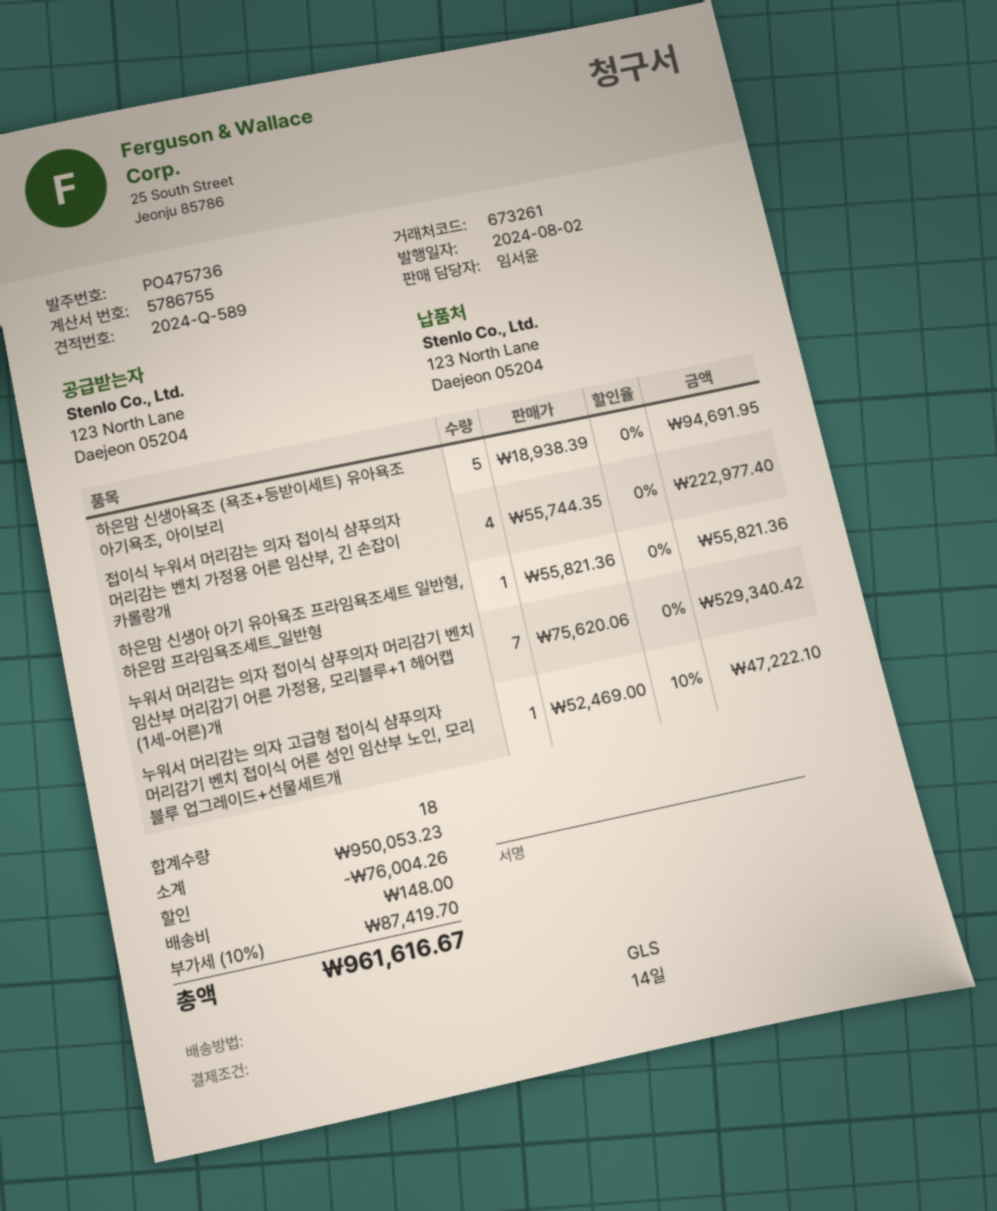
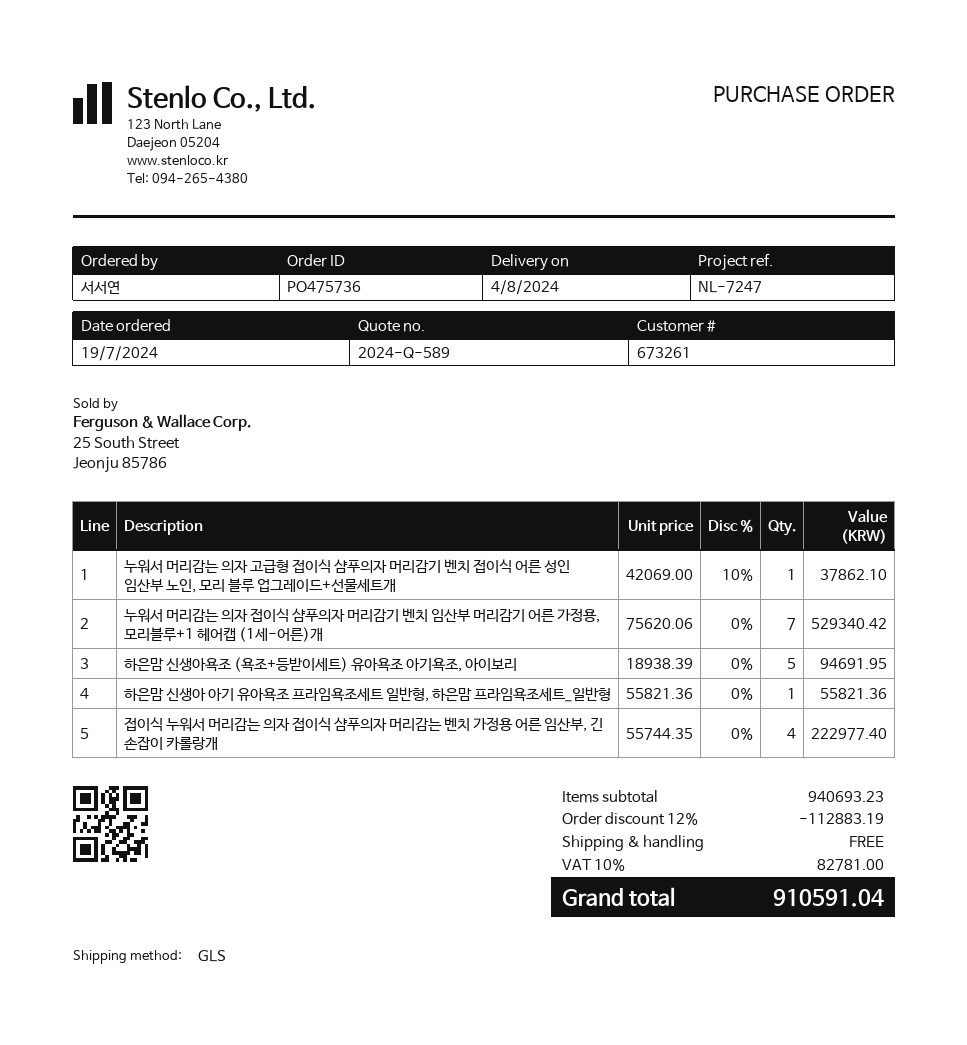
누워서 머리감는 의자 고급형 접이식 샴푸의자 머리감기 벤치 접이식 어른 성인 임산부 노인, 모리 블루 업그레이드+선물세트개: 1 x 52469.00 - 10% = 47222.10 -> 1 x 42069.00 - 10% = 37862.10
subtotal: 950053.23 -> 940693.23
discount: 76004.26 -> 112883.19
shipping: 148.00 -> 0.00
tax: 10% = 87419.70 -> 10% = 82781.00
total: 961616.67 -> 910591.04

